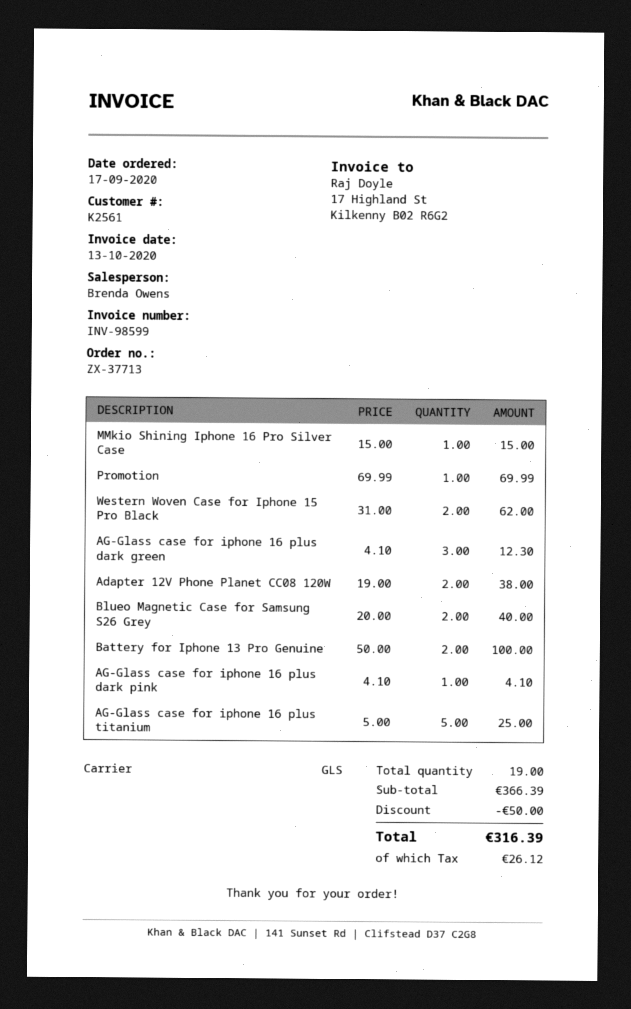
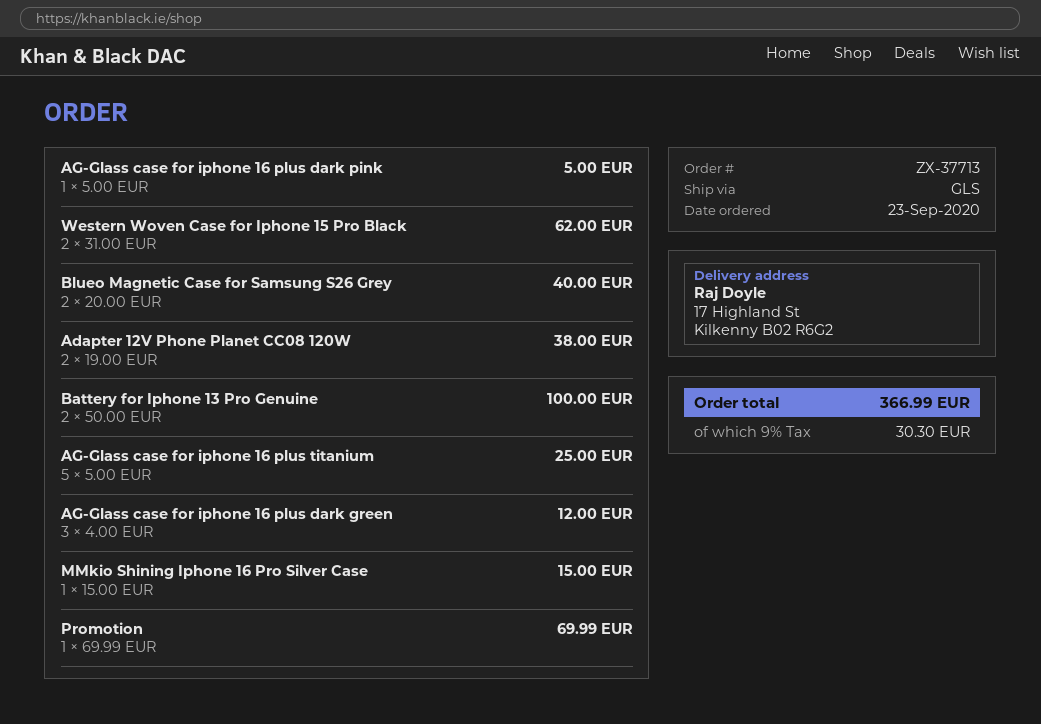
order date: 2020-09-17 -> 2020-09-23
AG-Glass case for iphone 16 plus dark green: 3 x 4.10 = 12.30 -> 3 x 4.00 = 12.00
AG-Glass case for iphone 16 plus dark pink: 1 x 4.10 = 4.10 -> 1 x 5.00 = 5.00
discount: 50.00 -> none
tax: 26.12 -> 30.30
total: 316.39 -> 366.99

